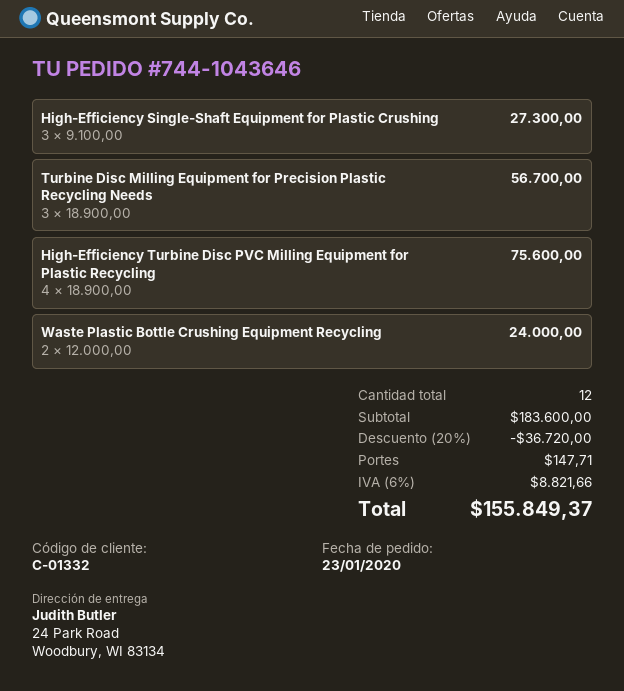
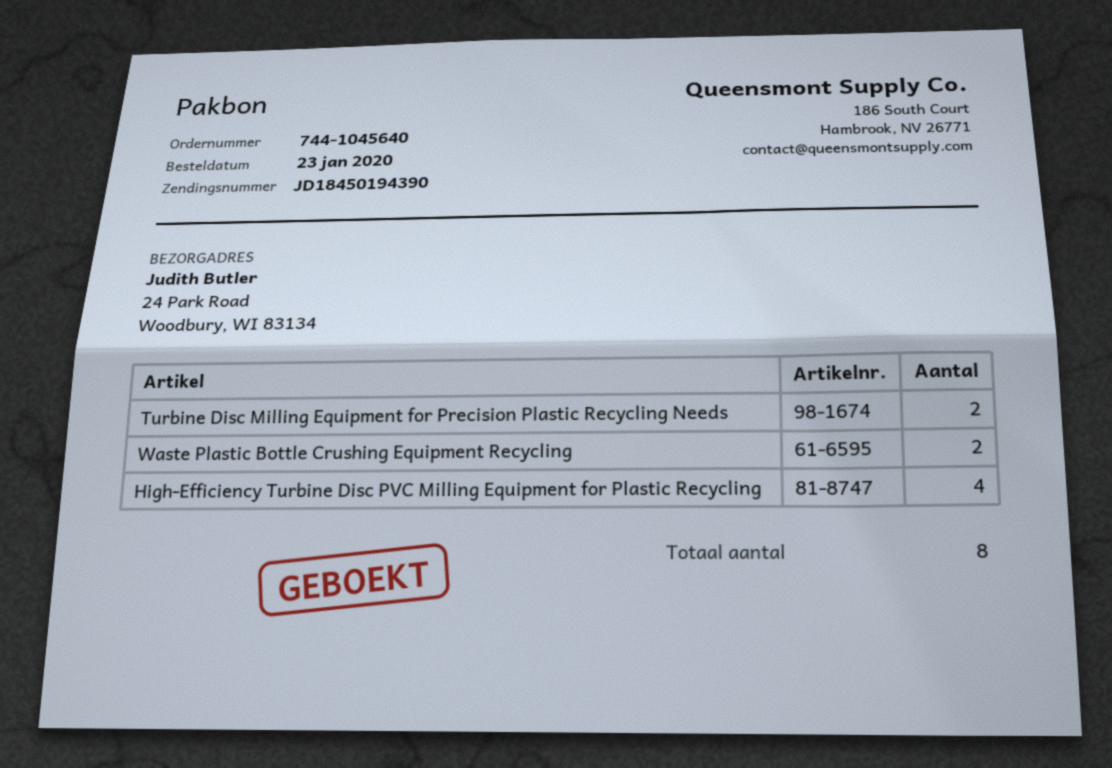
order number: 744-1043646 -> 744-1045640
High-Efficiency Single-Shaft Equipment for Plastic Crushing: 3 -> none
Turbine Disc Milling Equipment for Precision Plastic Recycling Needs: 3 -> 2
total quantity: 12 -> 8

